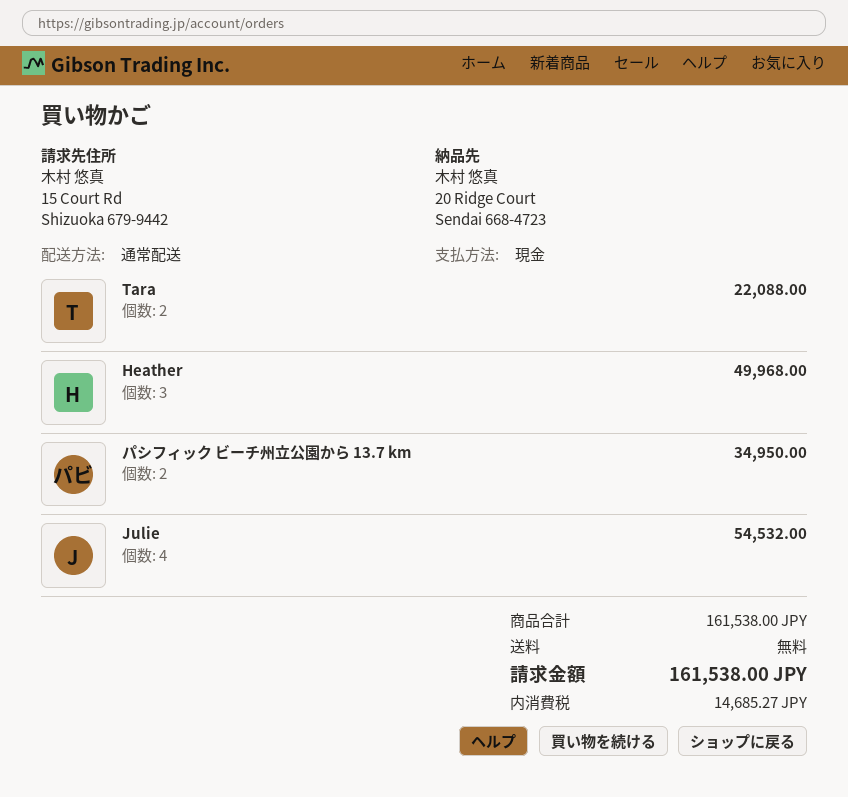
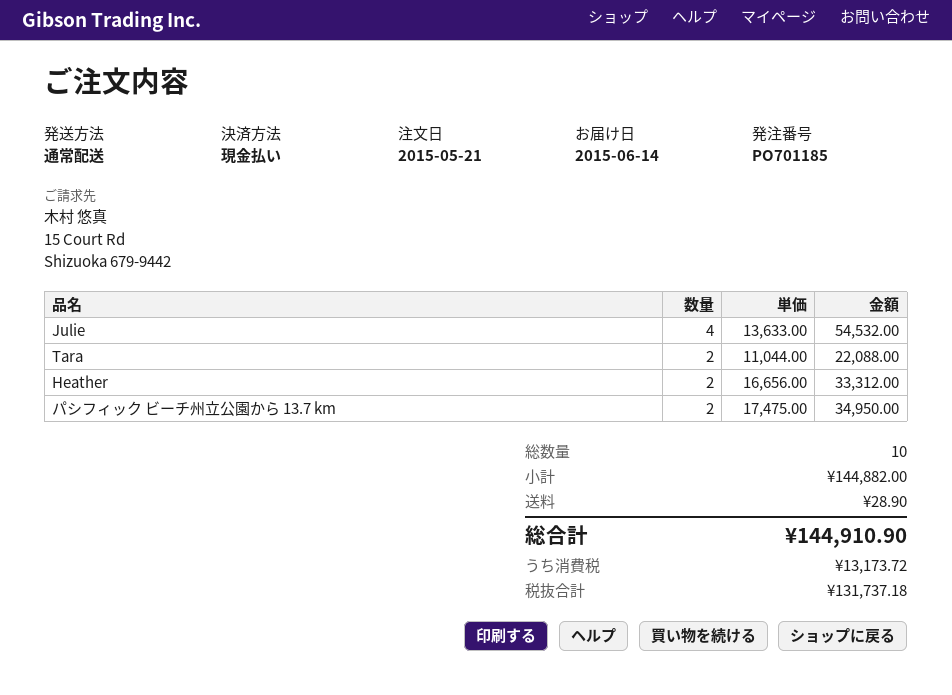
Heather: 3 for 49968.00 -> 2 for 33312.00
subtotal: 161538.00 -> 144882.00
shipping: 0.00 -> 28.90
tax: 14685.27 -> 13173.72
total: 161538.00 -> 144910.90

